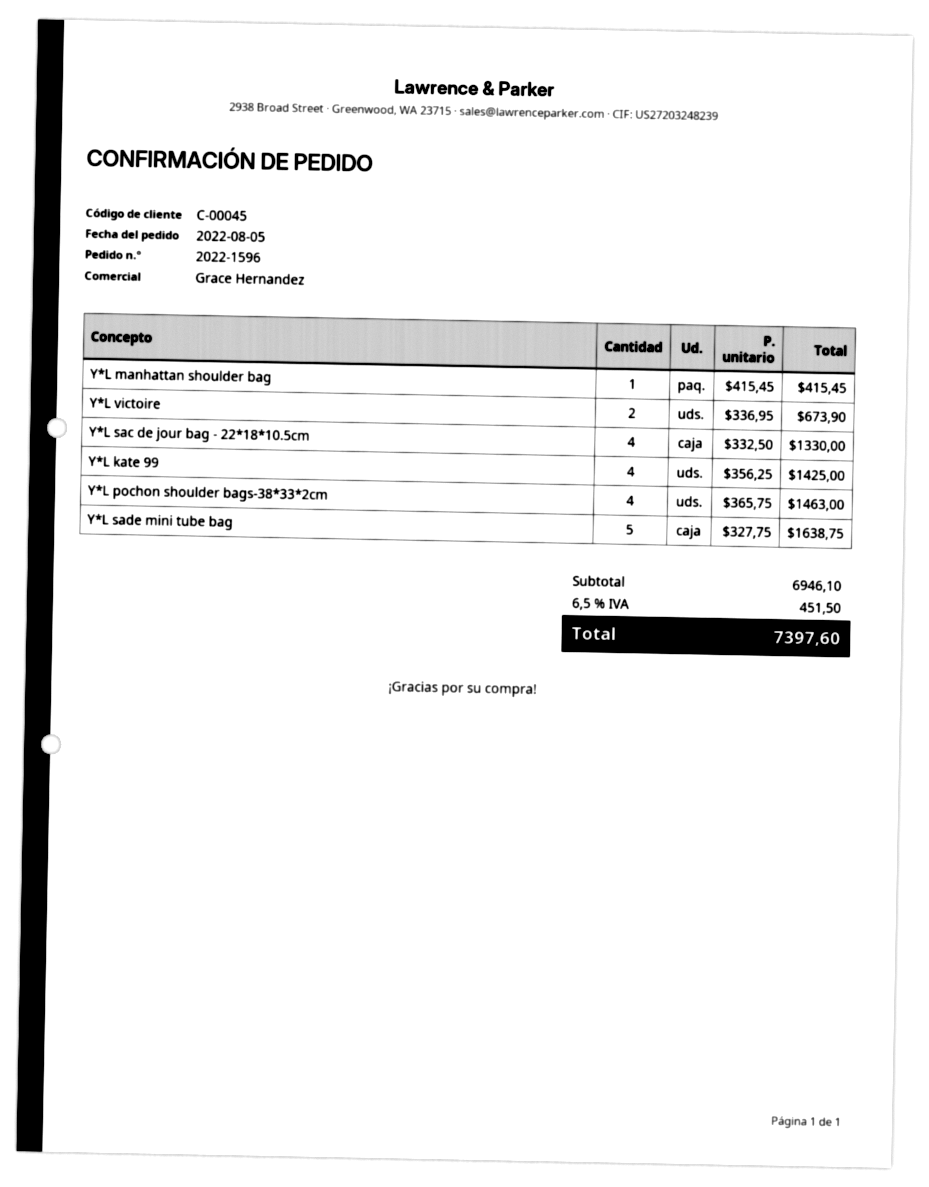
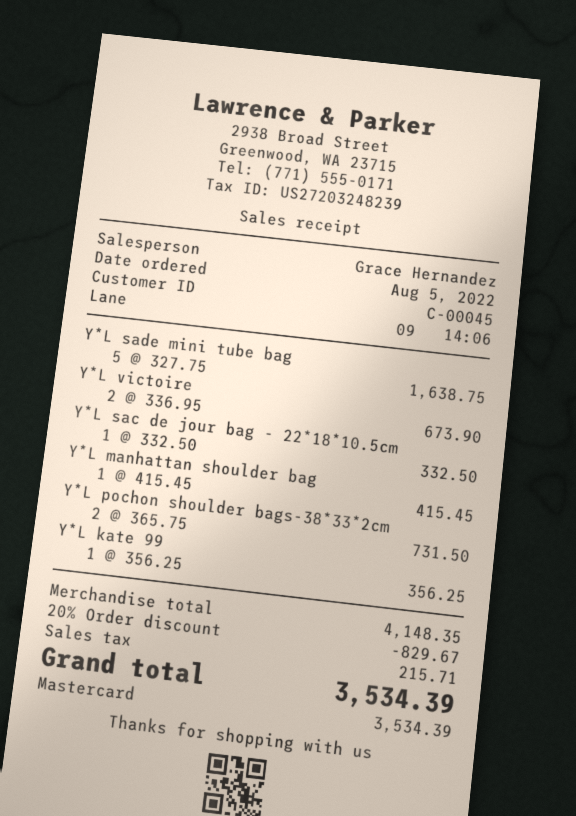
Y*L sac de jour bag - 22*18*10.5cm: 4 x 332.50 = 1330.00 -> 1 x 332.50 = 332.50
Y*L kate 99: 4 x 356.25 = 1425.00 -> 1 x 356.25 = 356.25
Y*L pochon shoulder bags-38*33*2cm: 4 x 365.75 = 1463.00 -> 2 x 365.75 = 731.50
subtotal: 6946.10 -> 4148.35
discount: none -> 20% = 829.67
tax: 451.50 -> 215.71
total: 7397.60 -> 3534.39

